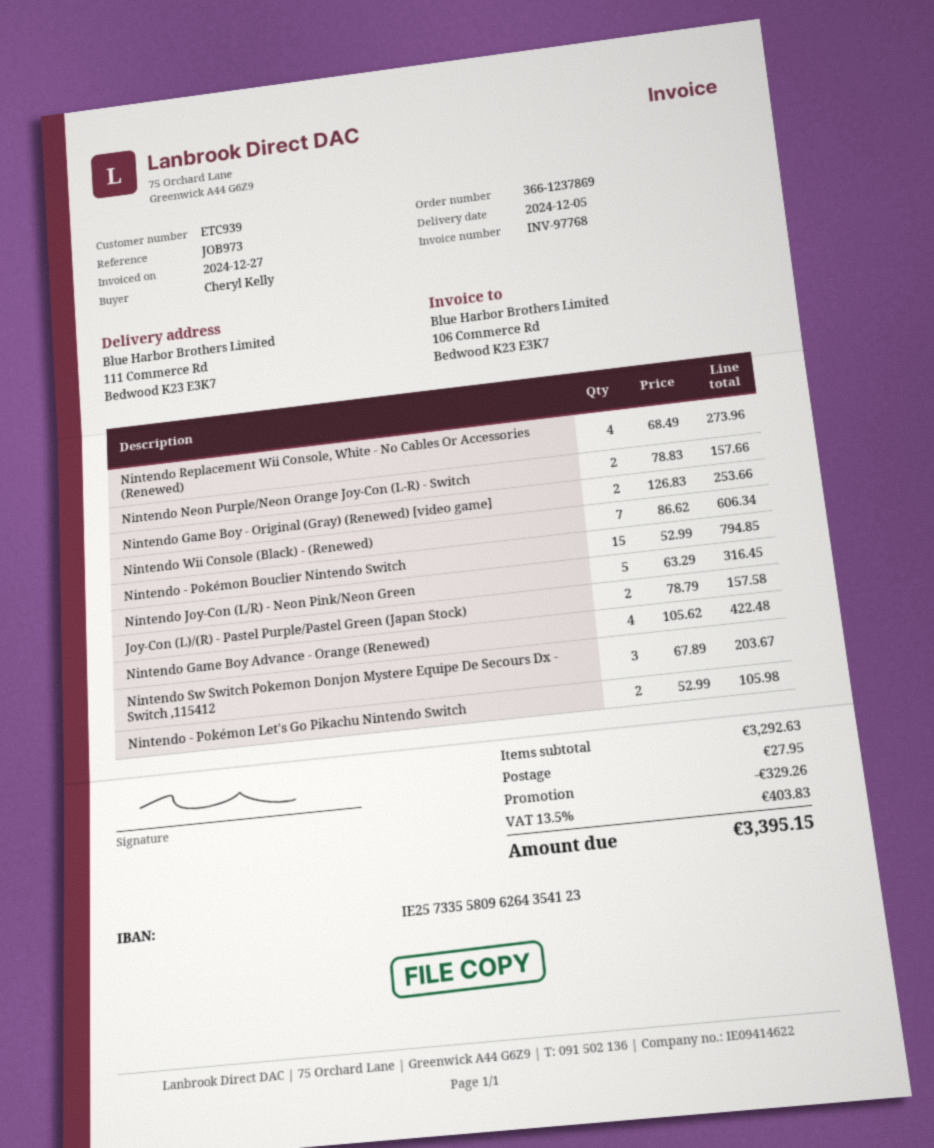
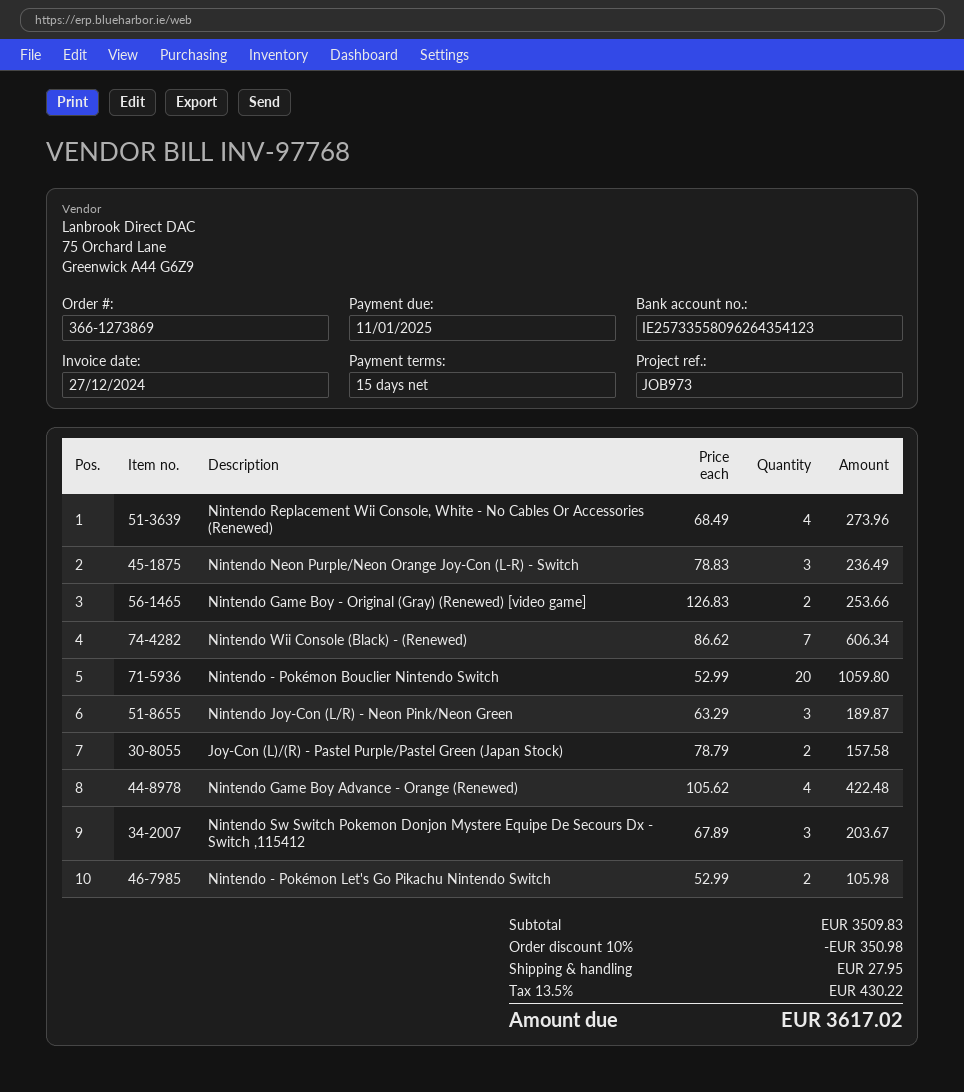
order number: 366-1237869 -> 366-1273869
Nintendo Neon Purple/Neon Orange Joy-Con (L-R) - Switch: 2 x 78.83 = 157.66 -> 3 x 78.83 = 236.49
Nintendo - Pokémon Bouclier Nintendo Switch: 15 x 52.99 = 794.85 -> 20 x 52.99 = 1059.80
Nintendo Joy-Con (L/R) - Neon Pink/Neon Green: 5 x 63.29 = 316.45 -> 3 x 63.29 = 189.87
subtotal: 3292.63 -> 3509.83
discount: 329.26 -> 350.98
tax: 13.5% = 403.83 -> 13.5% = 430.22
total: 3395.15 -> 3617.02

